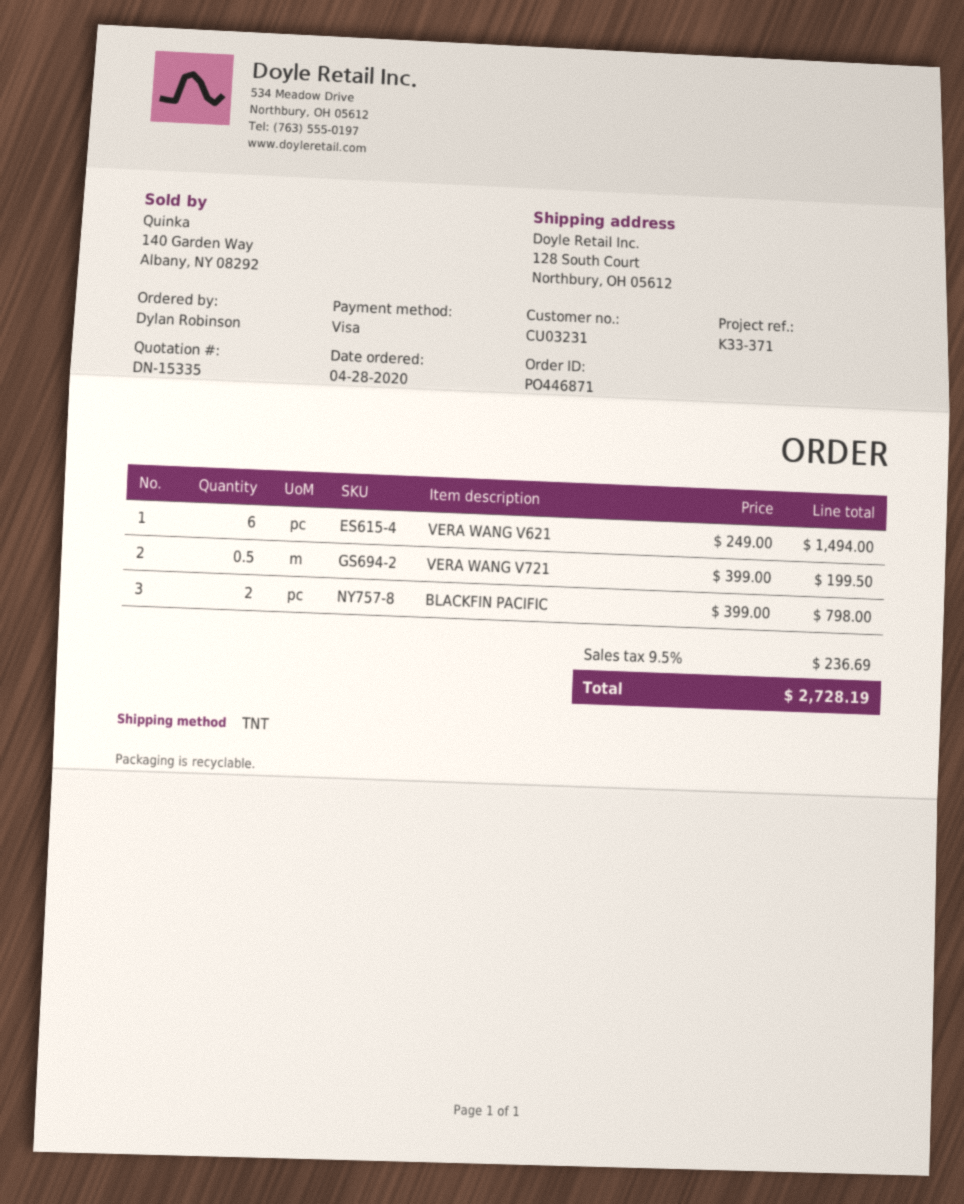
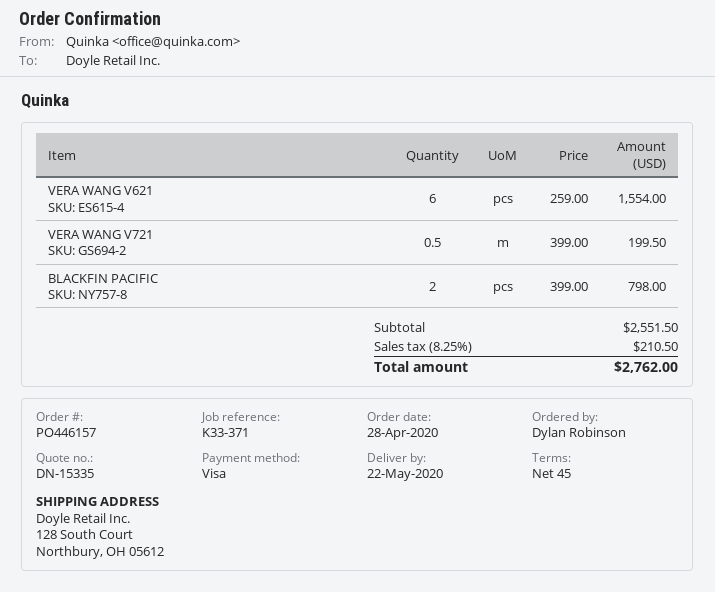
order number: PO446871 -> PO446157
VERA WANG V621: 6 x 249.00 = 1494.00 -> 6 x 259.00 = 1554.00
tax: 9.5% = 236.69 -> 8.25% = 210.50
total: 2728.19 -> 2762.00

